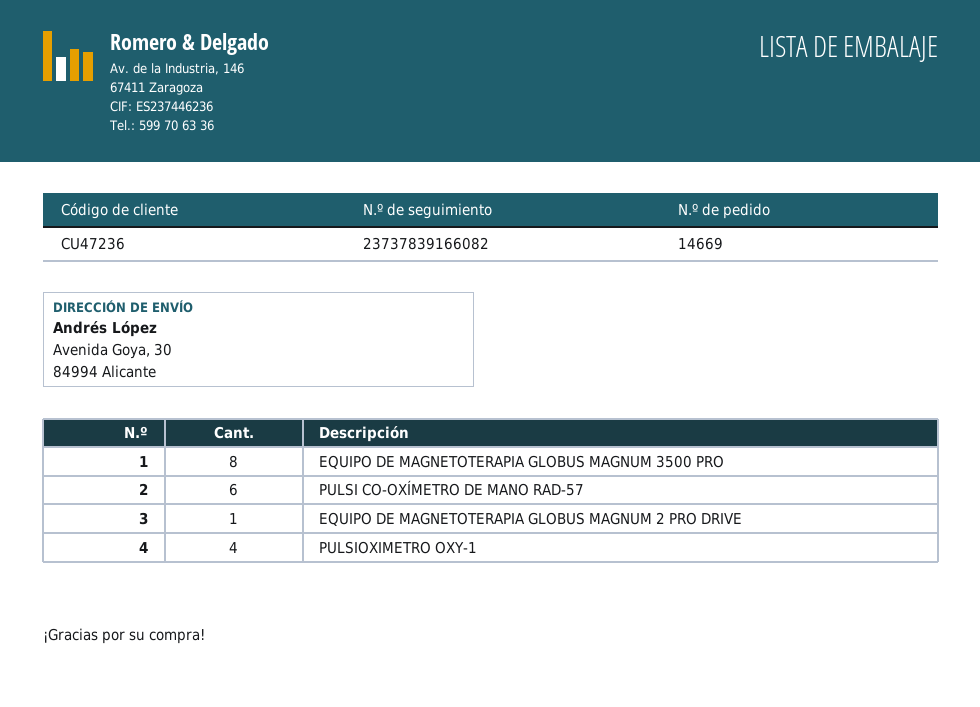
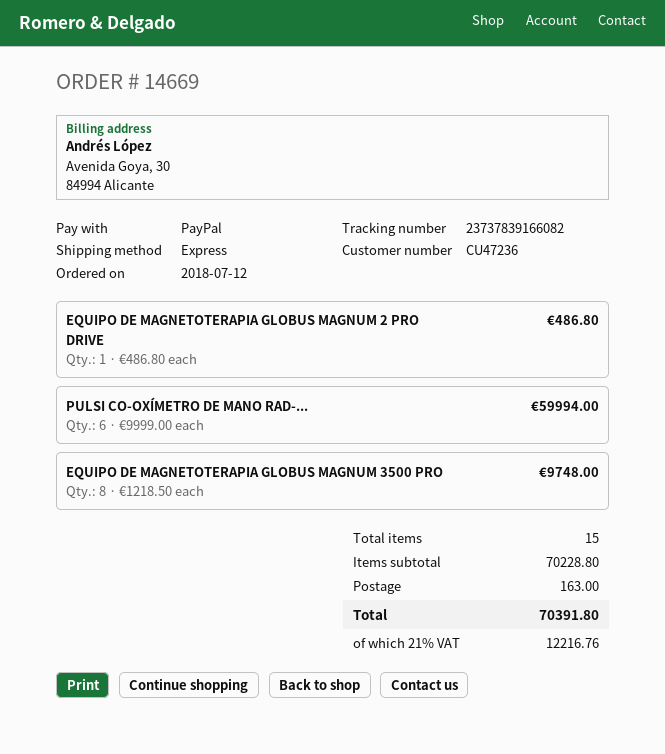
PULSIOXIMETRO OXY-1: 4 -> none

